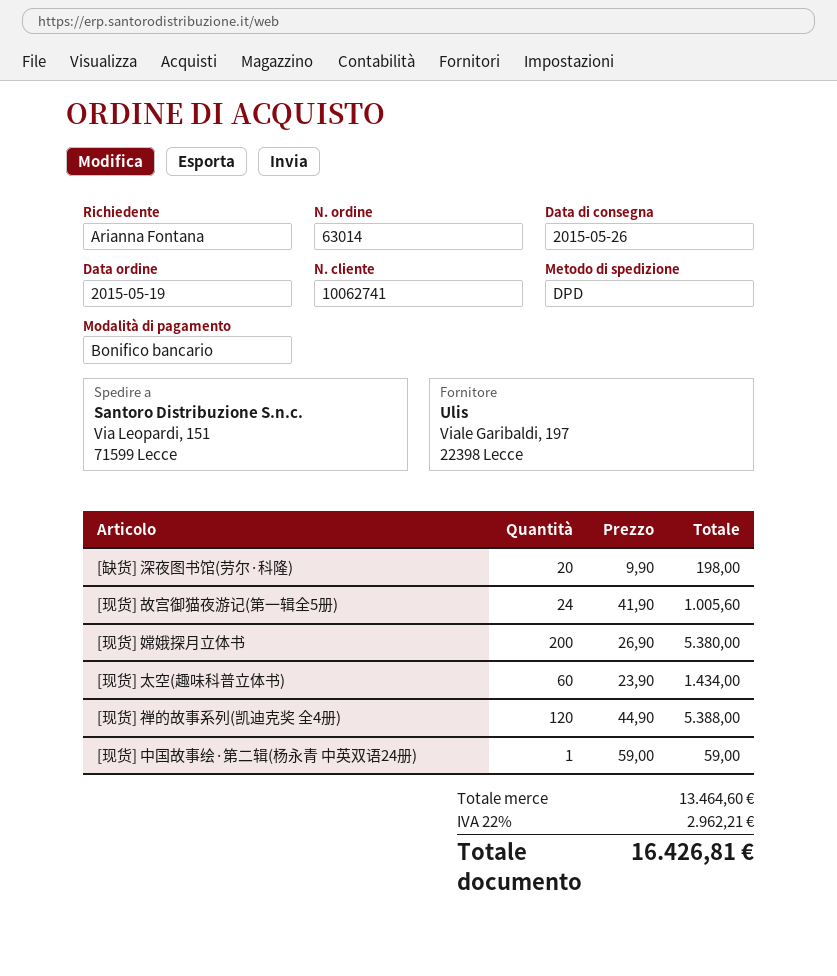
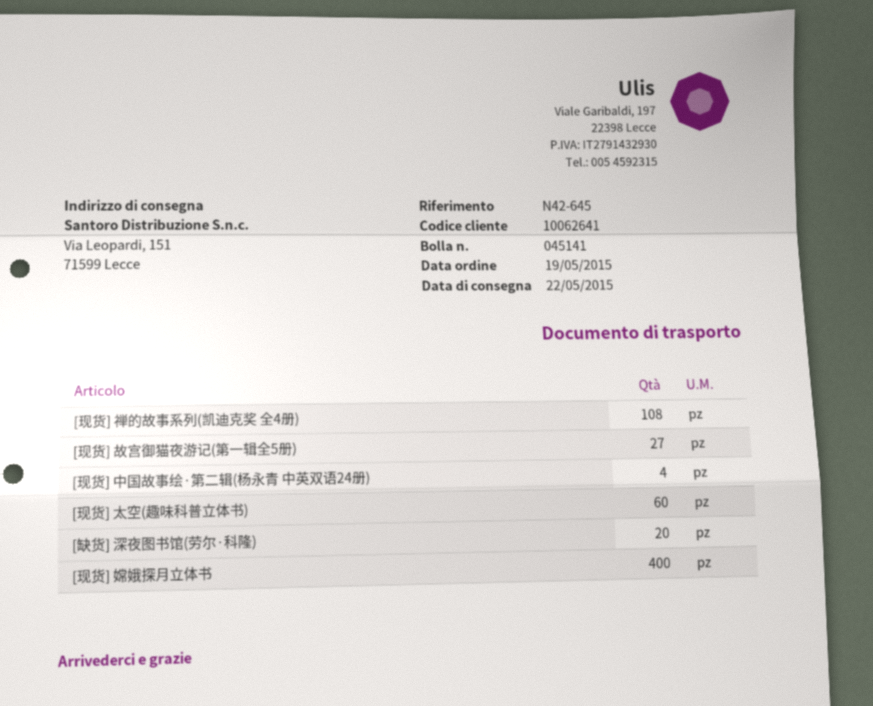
delivery date: 2015-05-26 -> 2015-05-22
customer number: 10062741 -> 10062641
[现货] 故宫御猫夜游记(第一辑全5册): 24 -> 27
[现货] 嫦娥探月立体书: 200 -> 400
[现货] 禅的故事系列(凯迪克奖 全4册): 120 -> 108
[现货] 中国故事绘·第二辑(杨永青 中英双语24册): 1 -> 4

